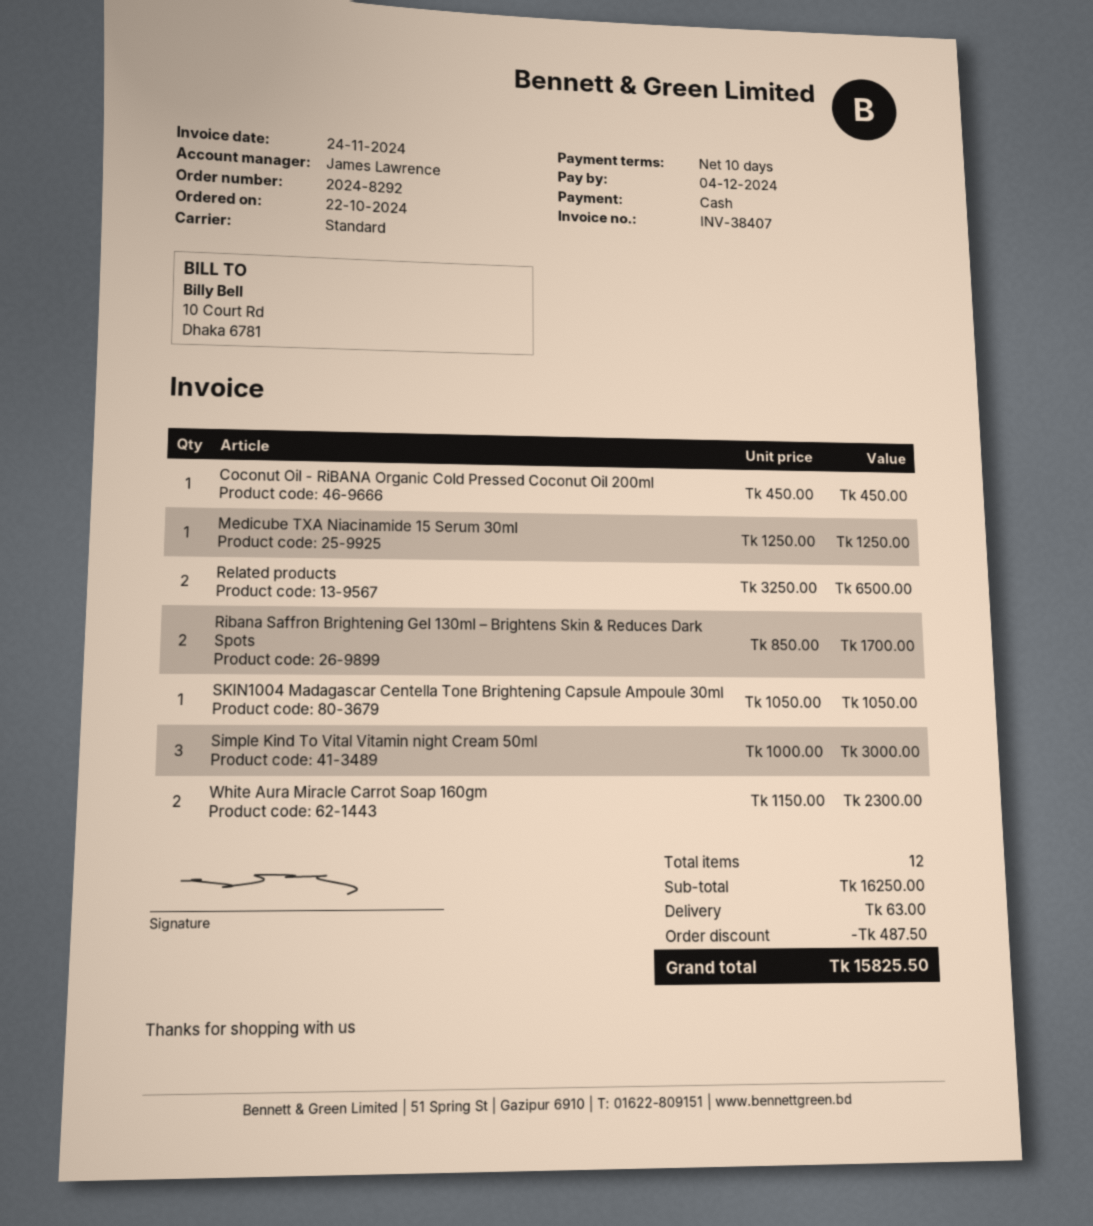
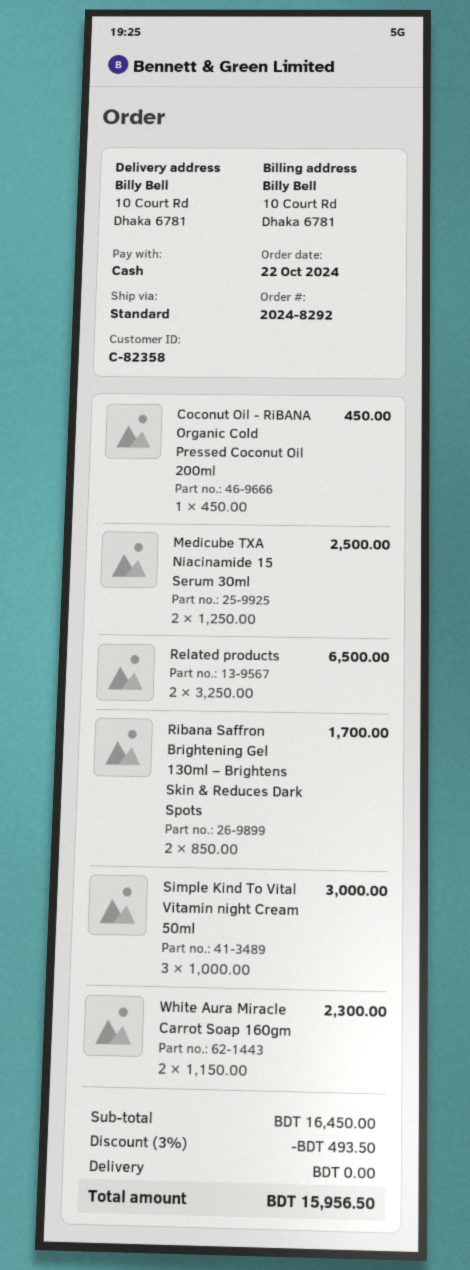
Medicube TXA Niacinamide 15 Serum 30ml: 1 x 1250.00 = 1250.00 -> 2 x 1250.00 = 2500.00
SKIN1004 Madagascar Centella Tone Brightening Capsule Ampoule 30ml: 1 x 1050.00 = 1050.00 -> none
subtotal: 16250.00 -> 16450.00
discount: 487.50 -> 493.50
shipping: 63.00 -> 0.00
total: 15825.50 -> 15956.50

